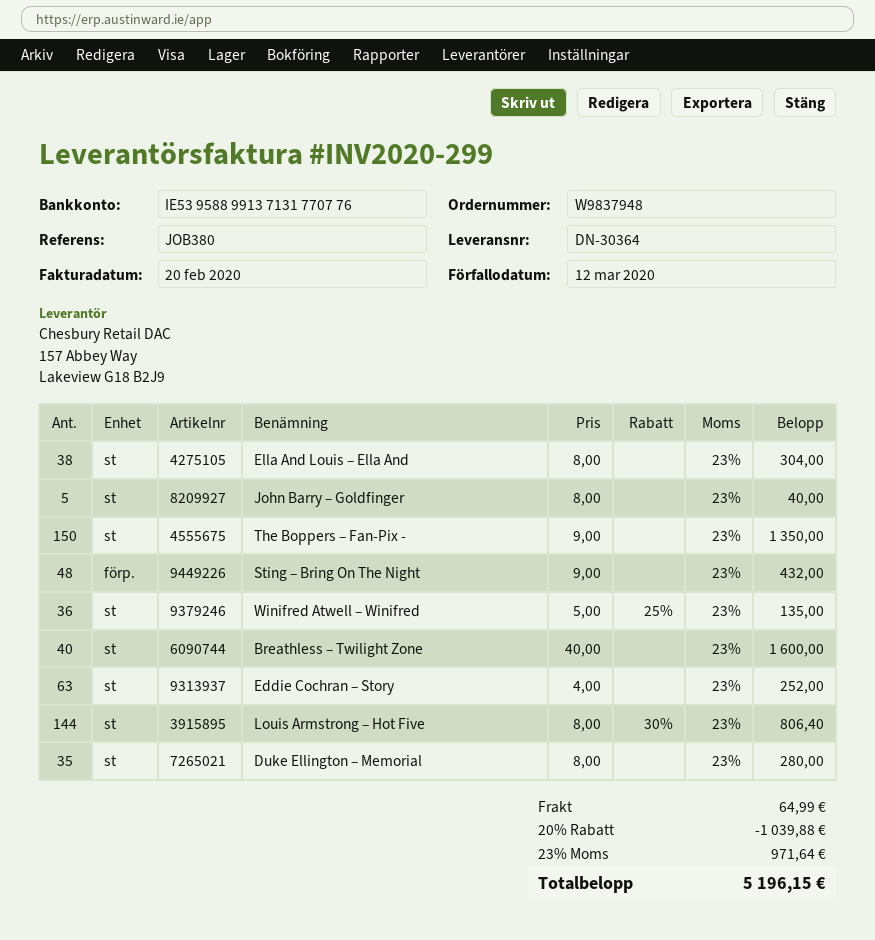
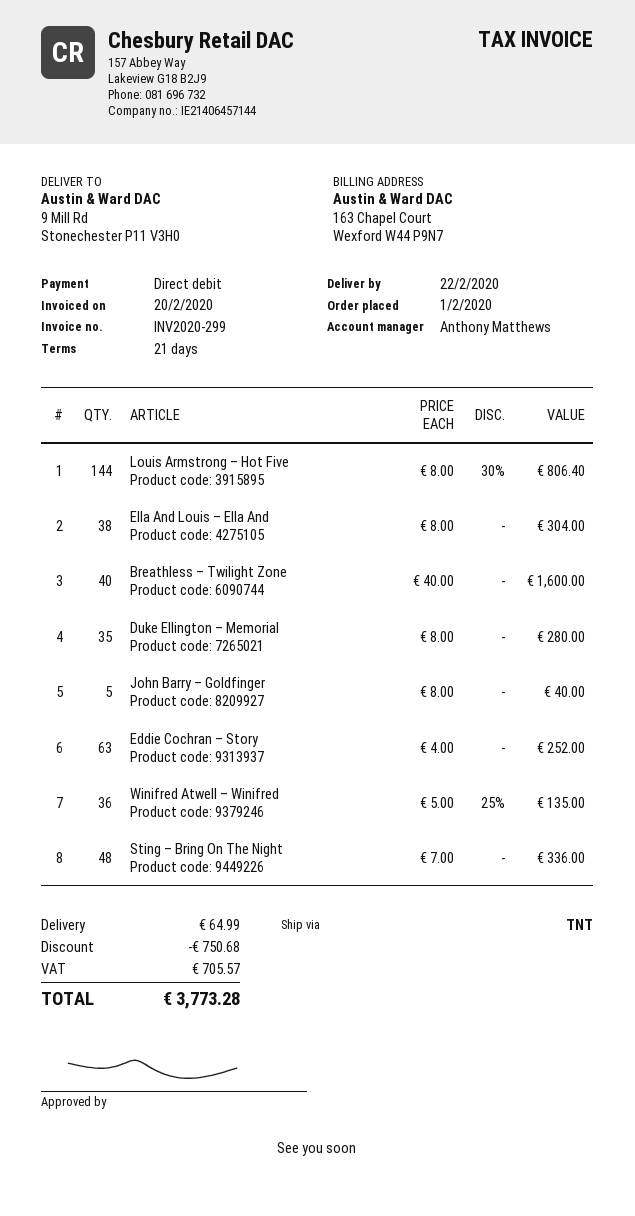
The Boppers – Fan-Pix -: 150 x 9.00 = 1350.00 -> none
Sting – Bring On The Night: 48 x 9.00 = 432.00 -> 48 x 7.00 = 336.00
discount: 1039.88 -> 750.68
tax: 971.64 -> 705.57
total: 5196.15 -> 3773.28

